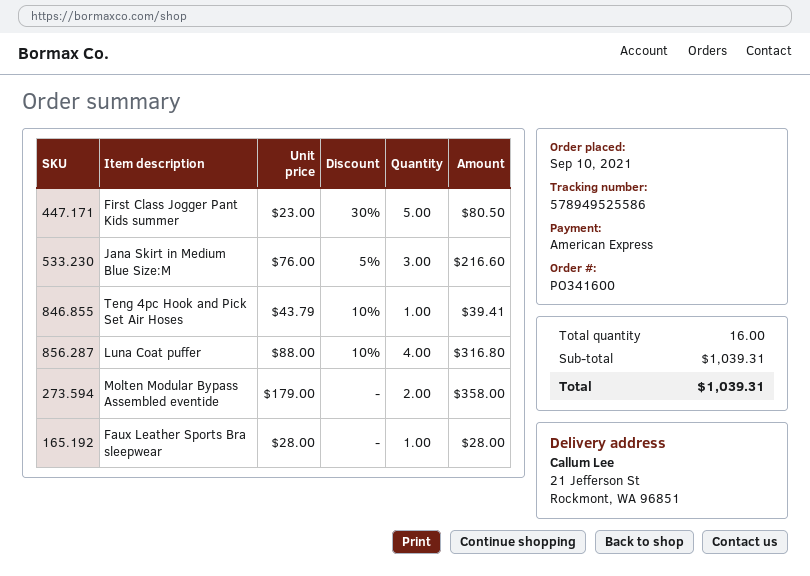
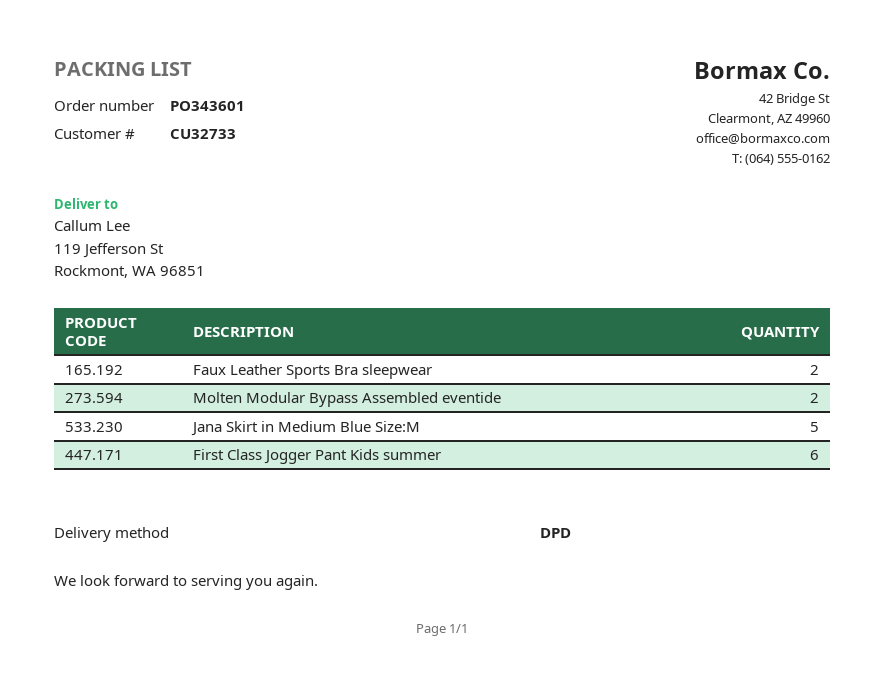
order number: PO341600 -> PO343601
ship to: 21 Jefferson St, Rockmont, WA 96851 -> 119 Jefferson St, Rockmont, WA 96851
First Class Jogger Pant Kids summer: 5 -> 6
Jana Skirt in Medium Blue Size:M: 3 -> 5
Teng 4pc Hook and Pick Set Air Hoses: 1 -> none
Luna Coat puffer: 4 -> none
Faux Leather Sports Bra sleepwear: 1 -> 2

